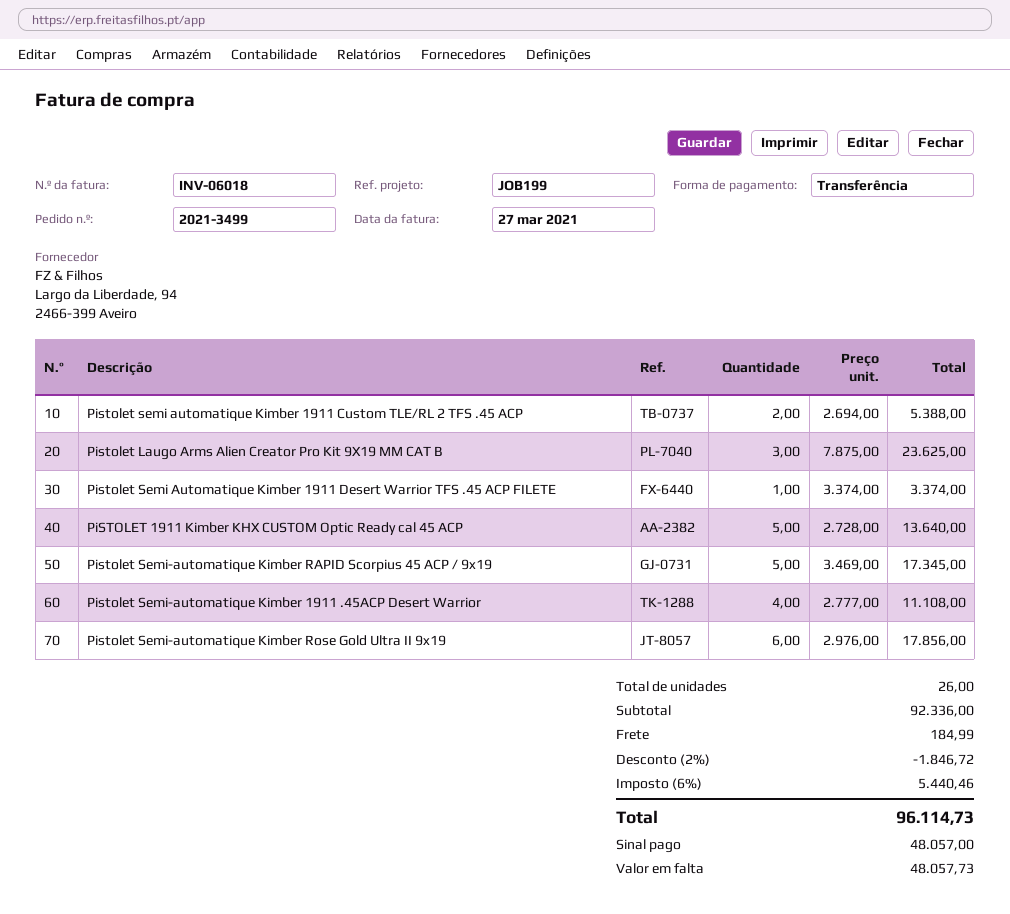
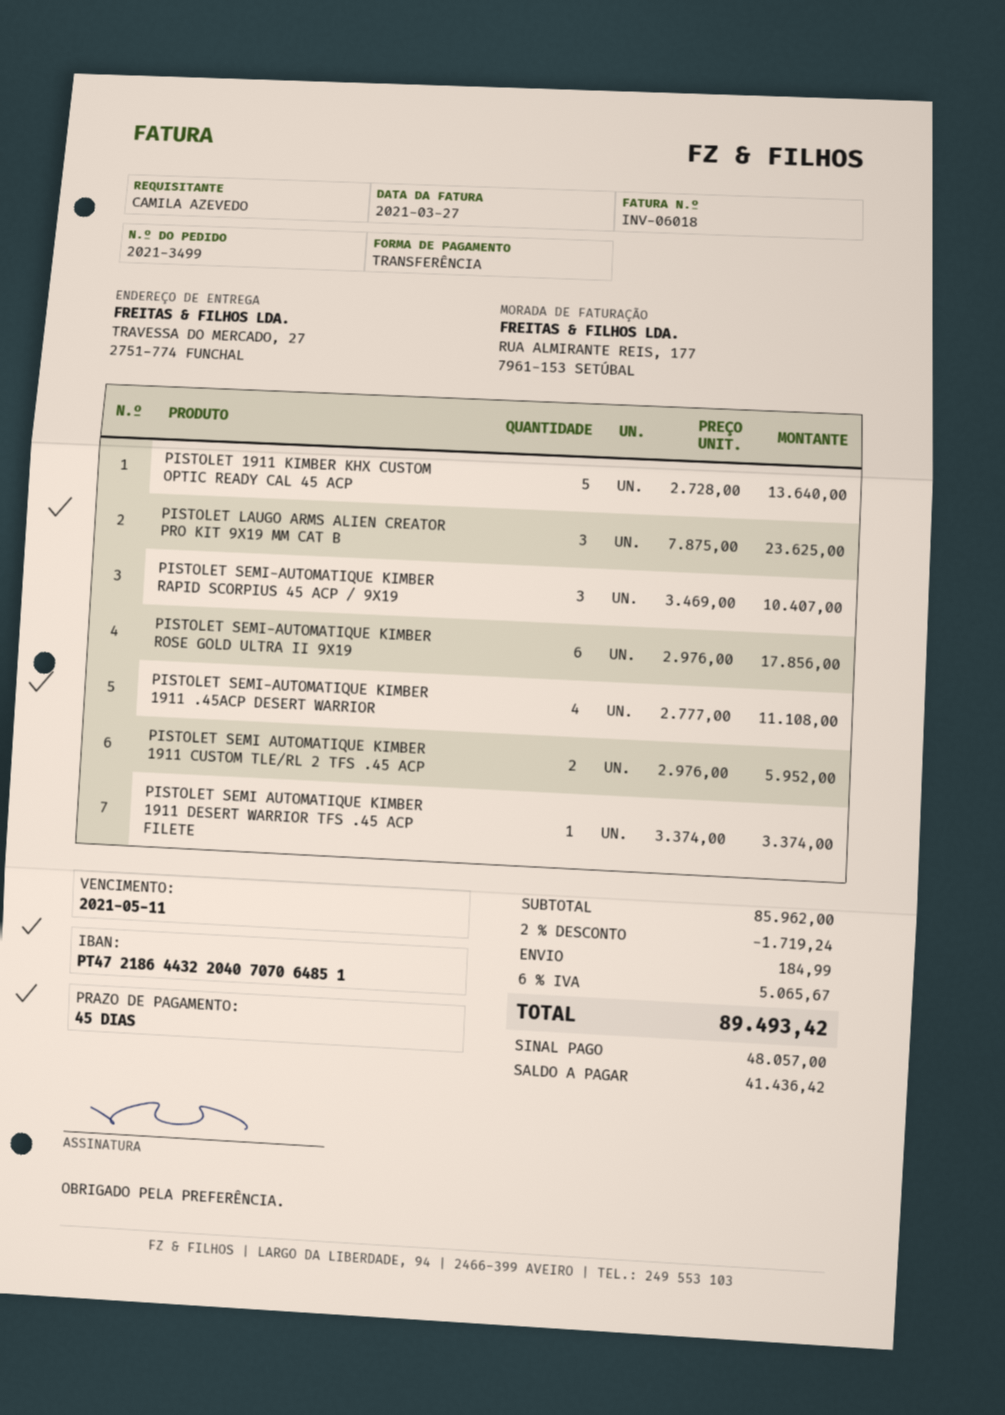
Pistolet semi automatique Kimber 1911 Custom TLE/RL 2 TFS .45 ACP: 2 x 2694.00 = 5388.00 -> 2 x 2976.00 = 5952.00
Pistolet Semi-automatique Kimber RAPID Scorpius 45 ACP / 9x19: 5 x 3469.00 = 17345.00 -> 3 x 3469.00 = 10407.00
subtotal: 92336.00 -> 85962.00
discount: 2% = 1846.72 -> 2% = 1719.24
tax: 6% = 5440.46 -> 6% = 5065.67
total: 96114.73 -> 89493.42
balance: 48057.73 -> 41436.42

